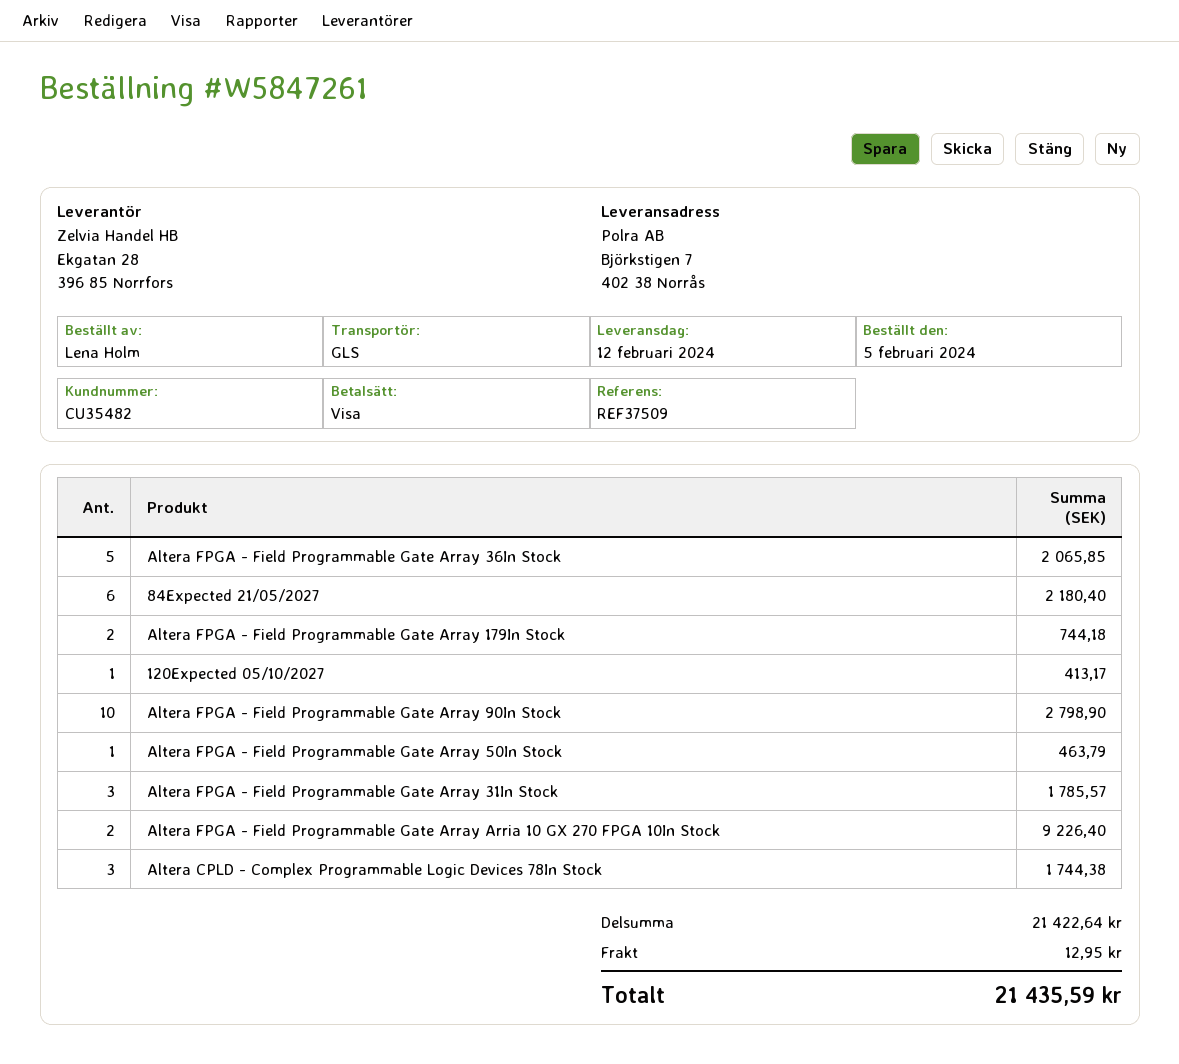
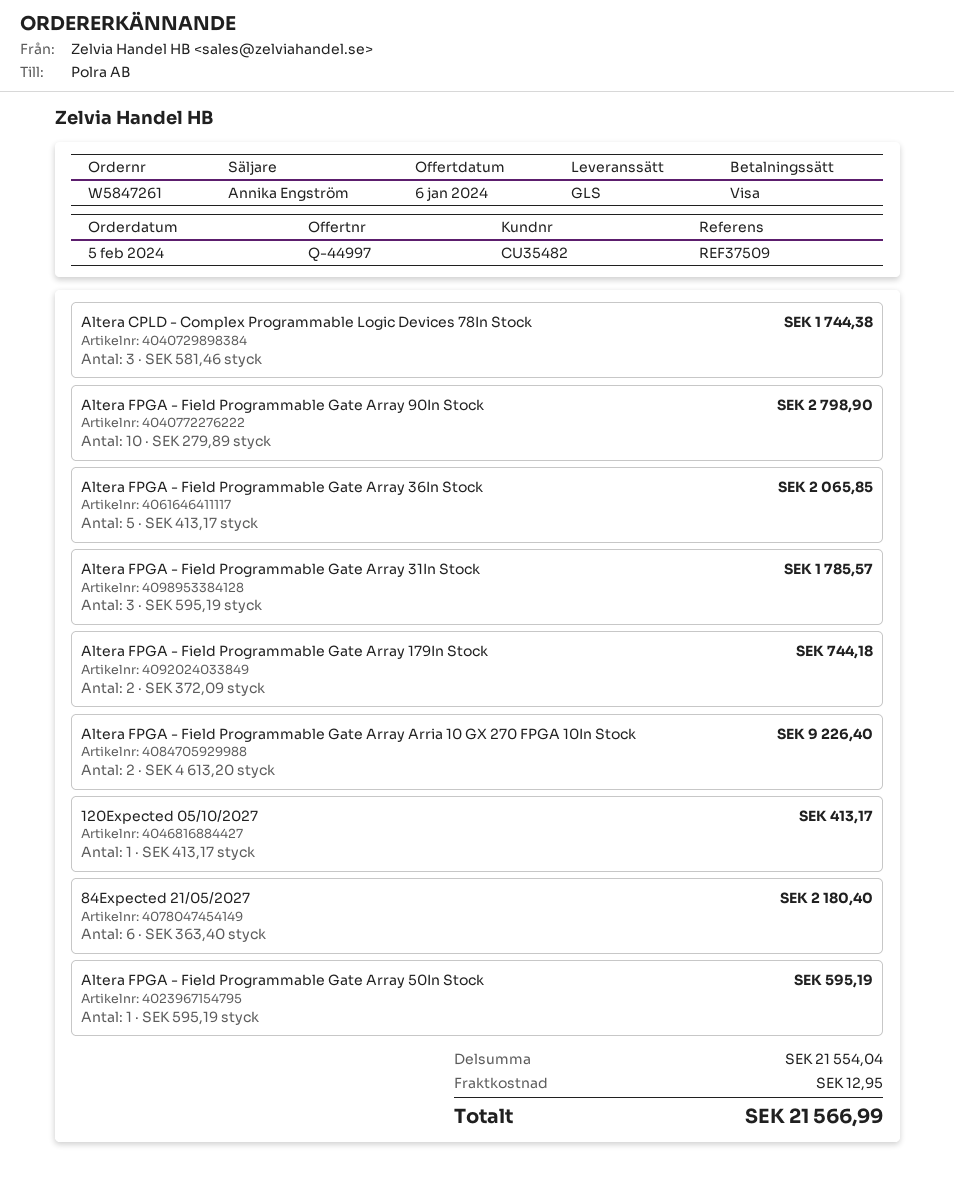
Altera FPGA - Field Programmable Gate Array 50In Stock: 1 for 463.79 -> 1 for 595.19
subtotal: 21422.64 -> 21554.04
total: 21435.59 -> 21566.99

